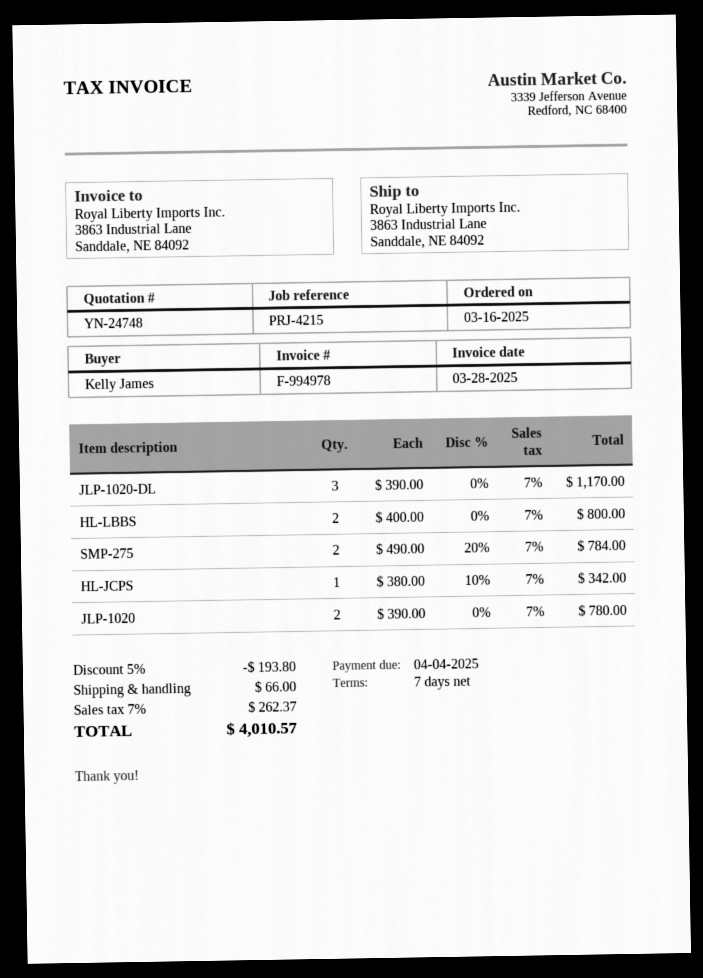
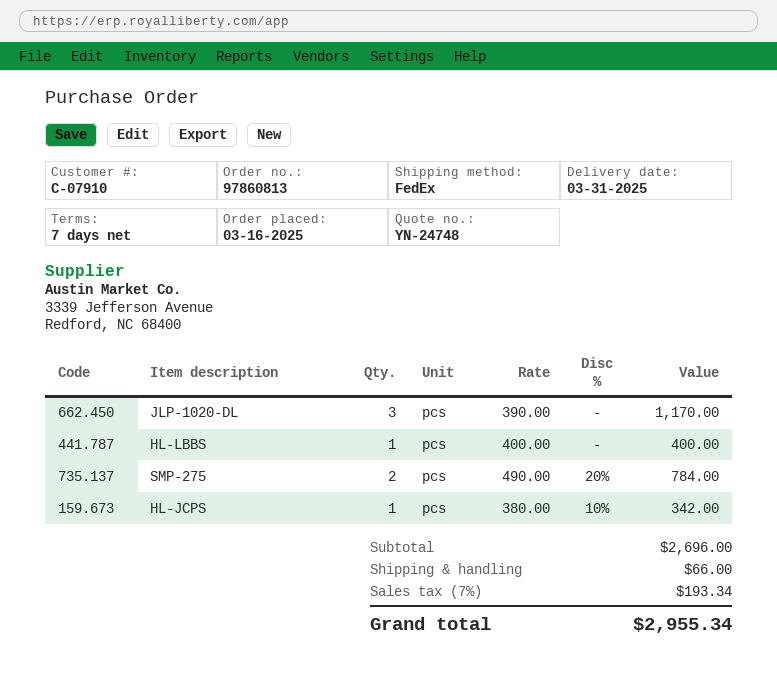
HL-LBBS: 2 x 400.00 = 800.00 -> 1 x 400.00 = 400.00
JLP-1020: 2 x 390.00 = 780.00 -> none
discount: 5% = 193.80 -> none
tax: 7% = 262.37 -> 7% = 193.34
total: 4010.57 -> 2955.34

